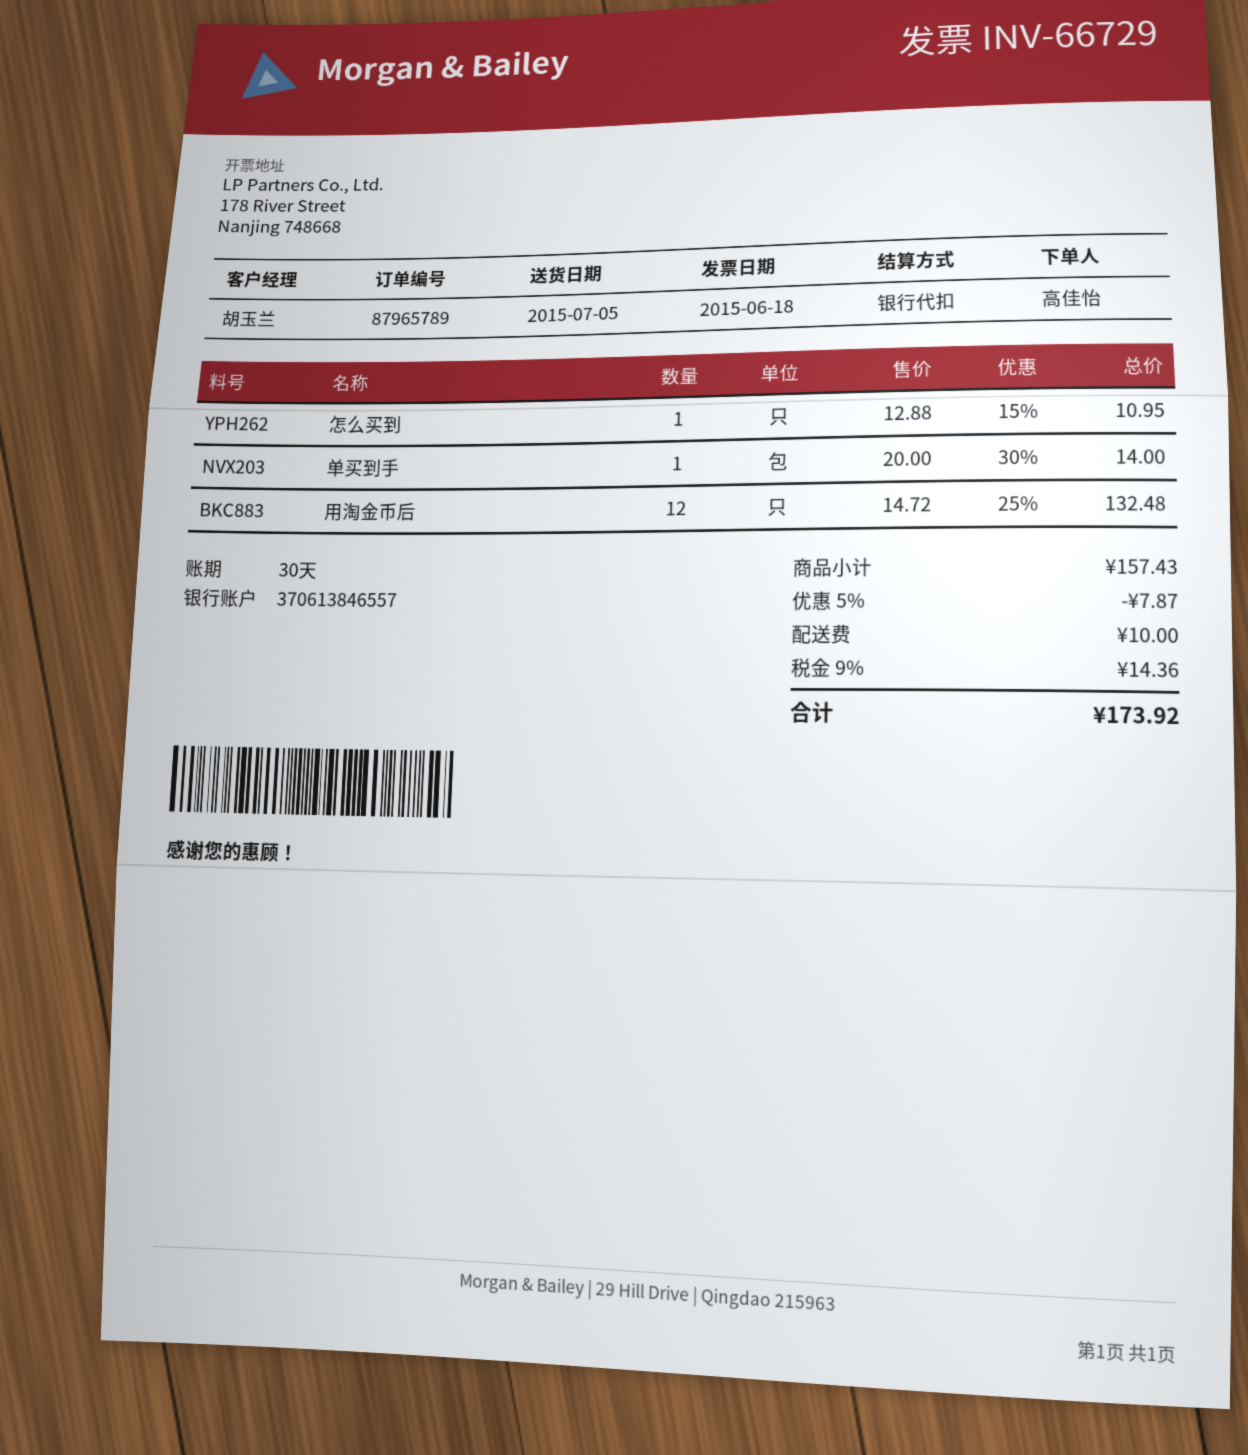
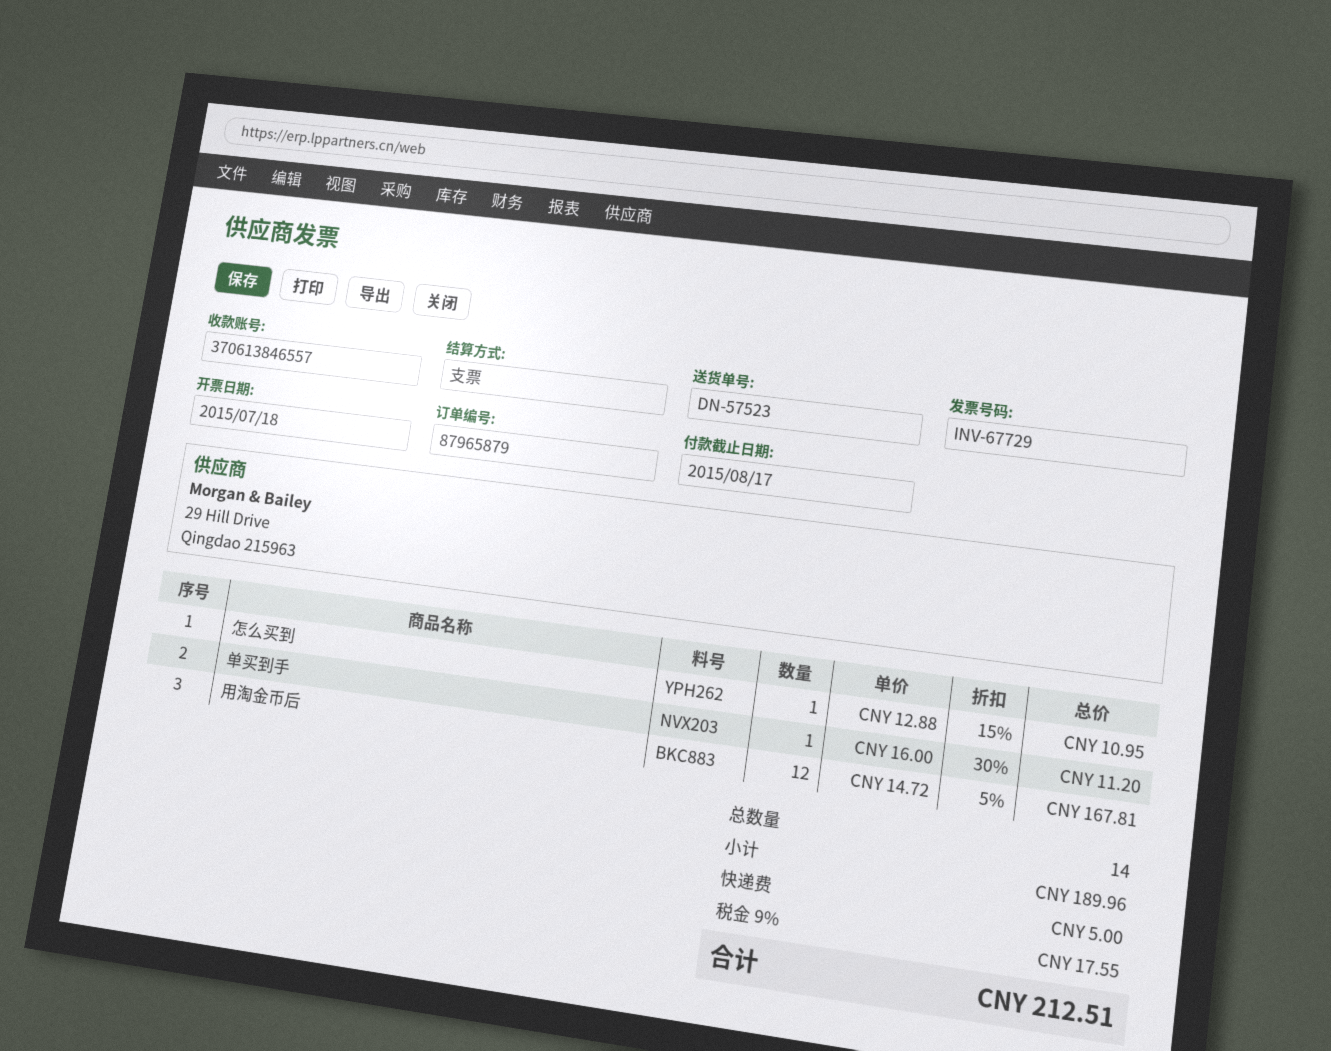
order number: 87965789 -> 87965879
invoice number: INV-66729 -> INV-67729
invoice date: 2015-06-18 -> 2015-07-18
payment method: direct debit -> cheque
单买到手: 1 x 20.00 - 30% = 14.00 -> 1 x 16.00 - 30% = 11.20
用淘金币后: 12 x 14.72 - 25% = 132.48 -> 12 x 14.72 - 5% = 167.81
subtotal: 157.43 -> 189.96
discount: 5% = 7.87 -> none
shipping: 10.00 -> 5.00
tax: 9% = 14.36 -> 9% = 17.55
total: 173.92 -> 212.51

